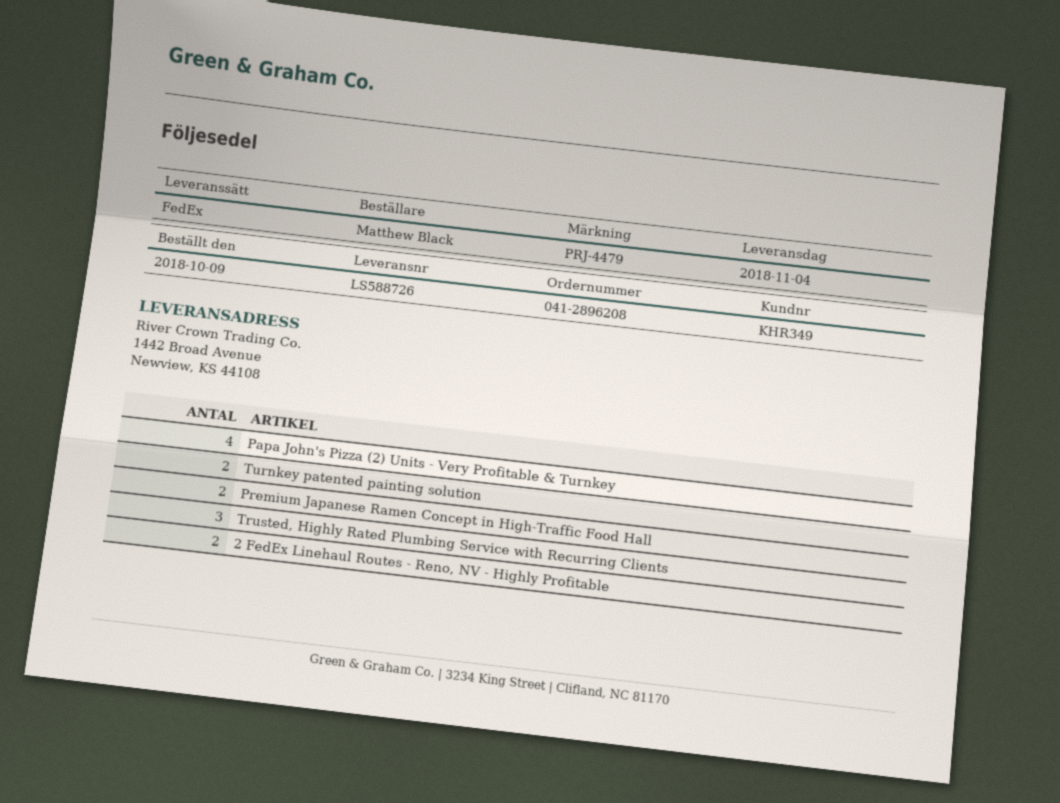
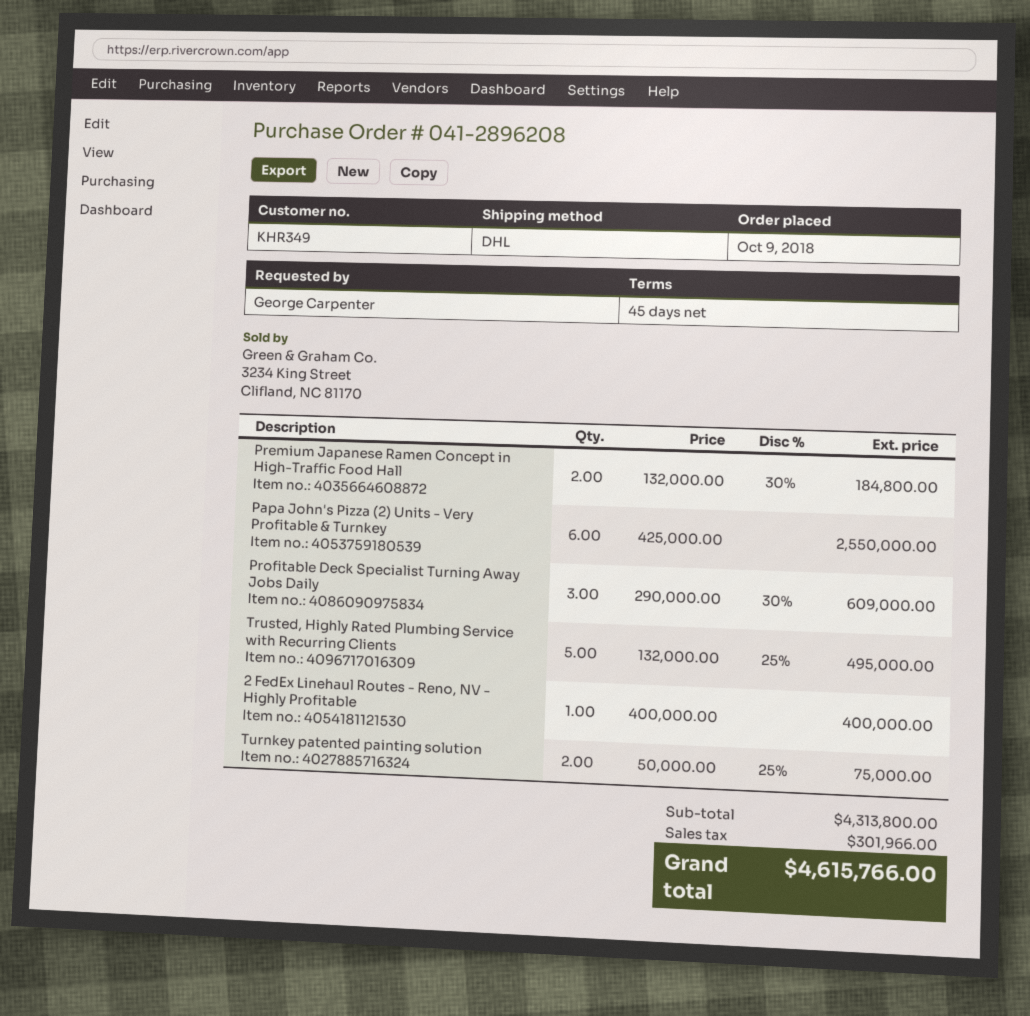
ordered by: Matthew Black -> George Carpenter
shipping method: FedEx -> DHL
Papa John's Pizza (2) Units - Very Profitable & Turnkey: 4 -> 6
Trusted, Highly Rated Plumbing Service with Recurring Clients: 3 -> 5
2 FedEx Linehaul Routes - Reno, NV - Highly Profitable: 2 -> 1
Profitable Deck Specialist Turning Away Jobs Daily: none -> 3

